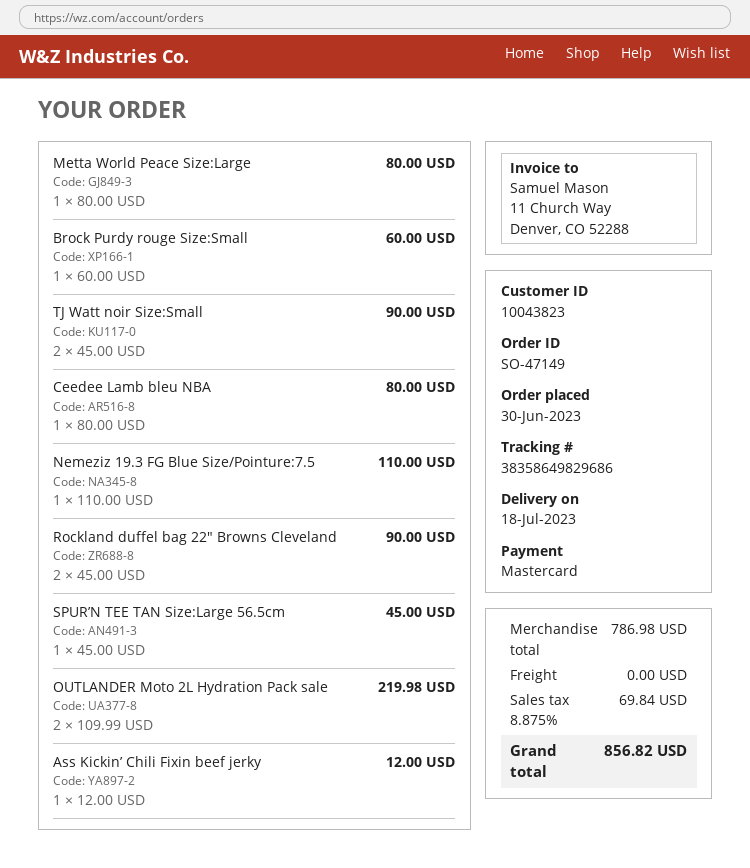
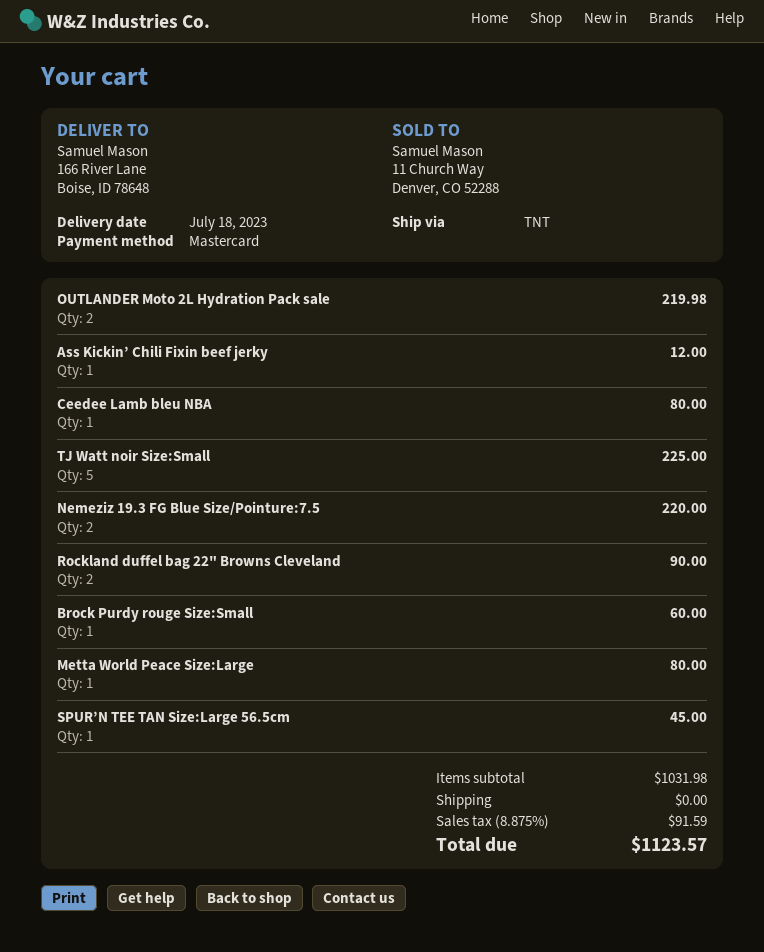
TJ Watt noir Size:Small: 2 for 90.00 -> 5 for 225.00
Nemeziz 19.3 FG Blue Size/Pointure:7.5: 1 for 110.00 -> 2 for 220.00
subtotal: 786.98 -> 1031.98
tax: 8.875% = 69.84 -> 8.875% = 91.59
total: 856.82 -> 1123.57

